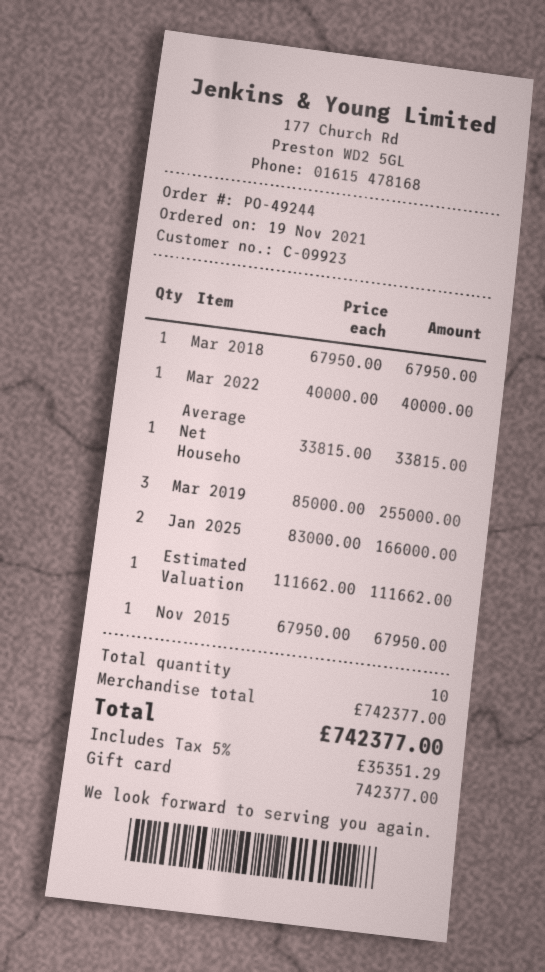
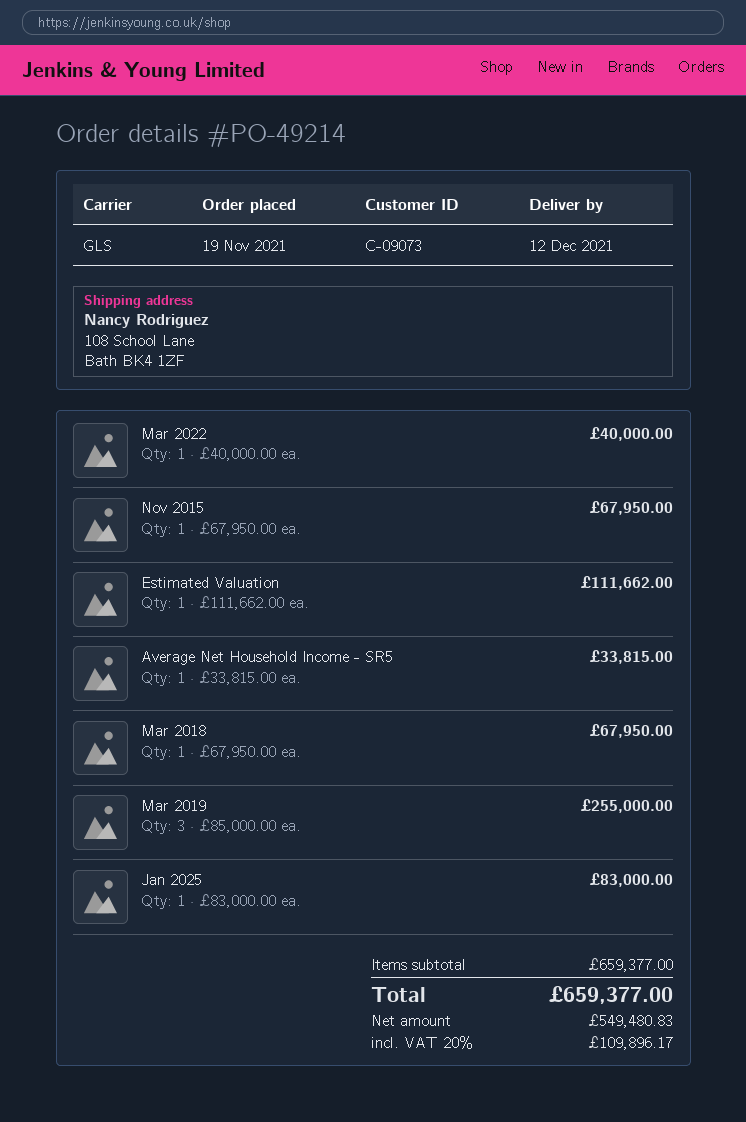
order number: PO-49244 -> PO-49214
customer number: C-09923 -> C-09073
Jan 2025: 2 x 83000.00 = 166000.00 -> 1 x 83000.00 = 83000.00
subtotal: 742377.00 -> 659377.00
tax: 5% = 35351.29 -> 20% = 109896.17
total: 742377.00 -> 659377.00

